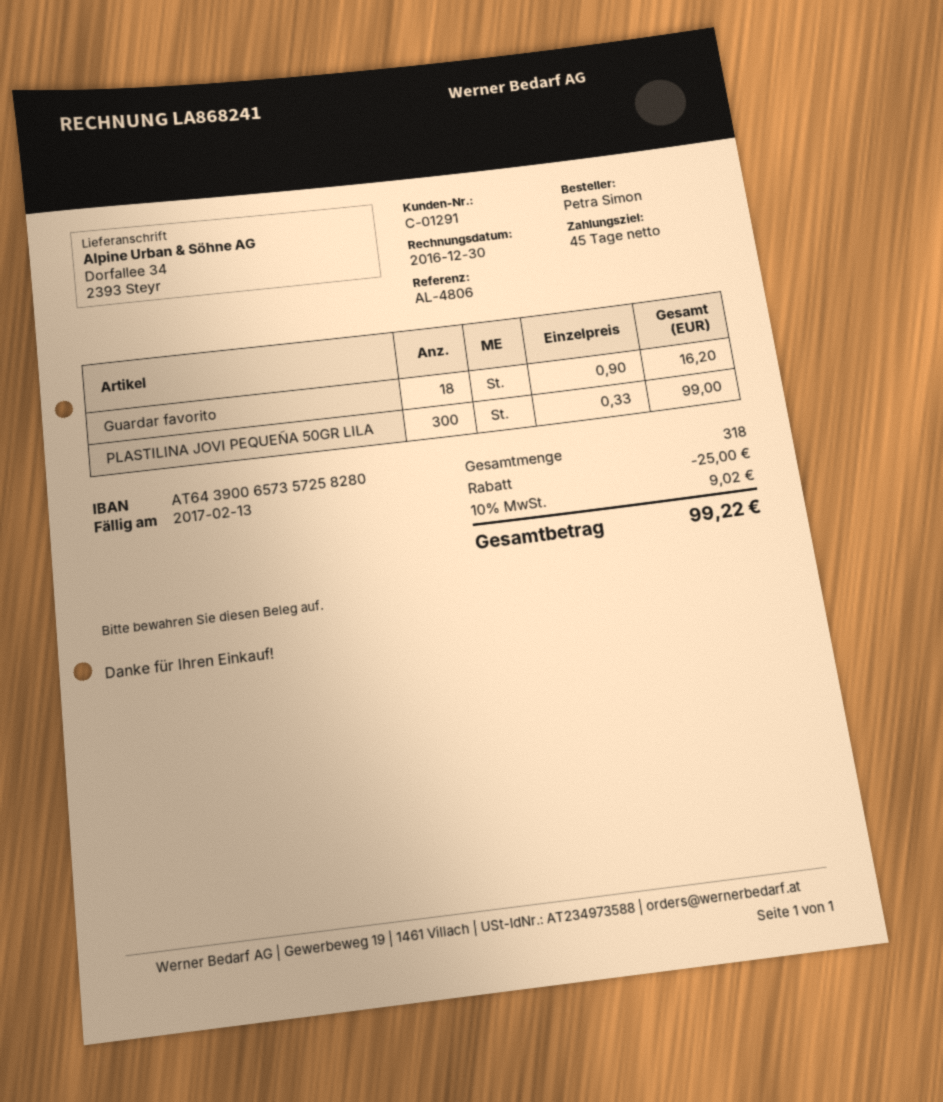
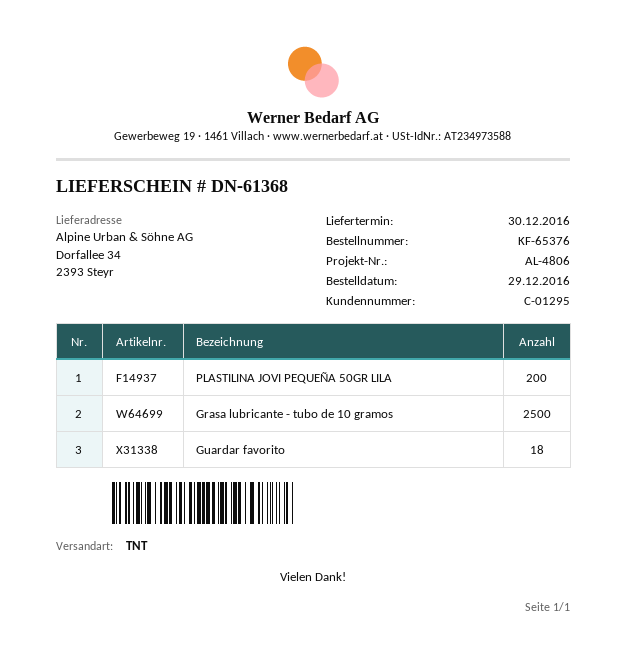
customer number: C-01291 -> C-01295
PLASTILINA JOVI PEQUEÑA 50GR LILA: 300 -> 200
Grasa lubricante - tubo de 10 gramos: none -> 2500

